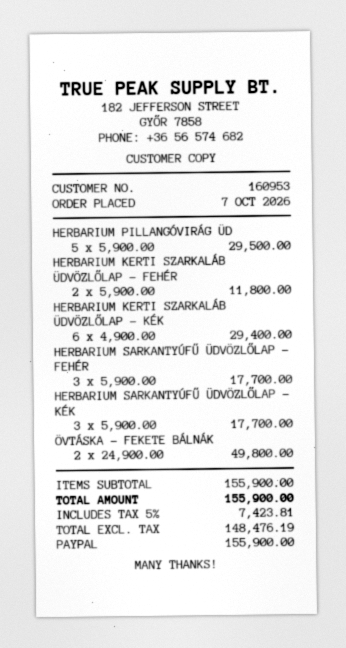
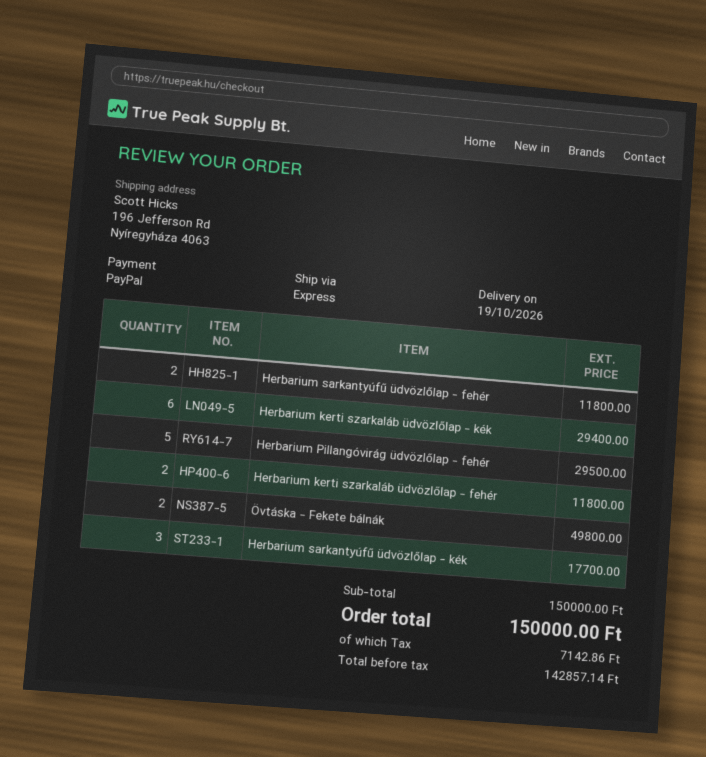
HERBARIUM SARKANTYÚFŰ ÜDVÖZLŐLAP - FEHÉR: 3 for 17700.00 -> 2 for 11800.00
subtotal: 155900.00 -> 150000.00
net: 148476.19 -> 142857.14
tax: 7423.81 -> 7142.86
total: 155900.00 -> 150000.00

